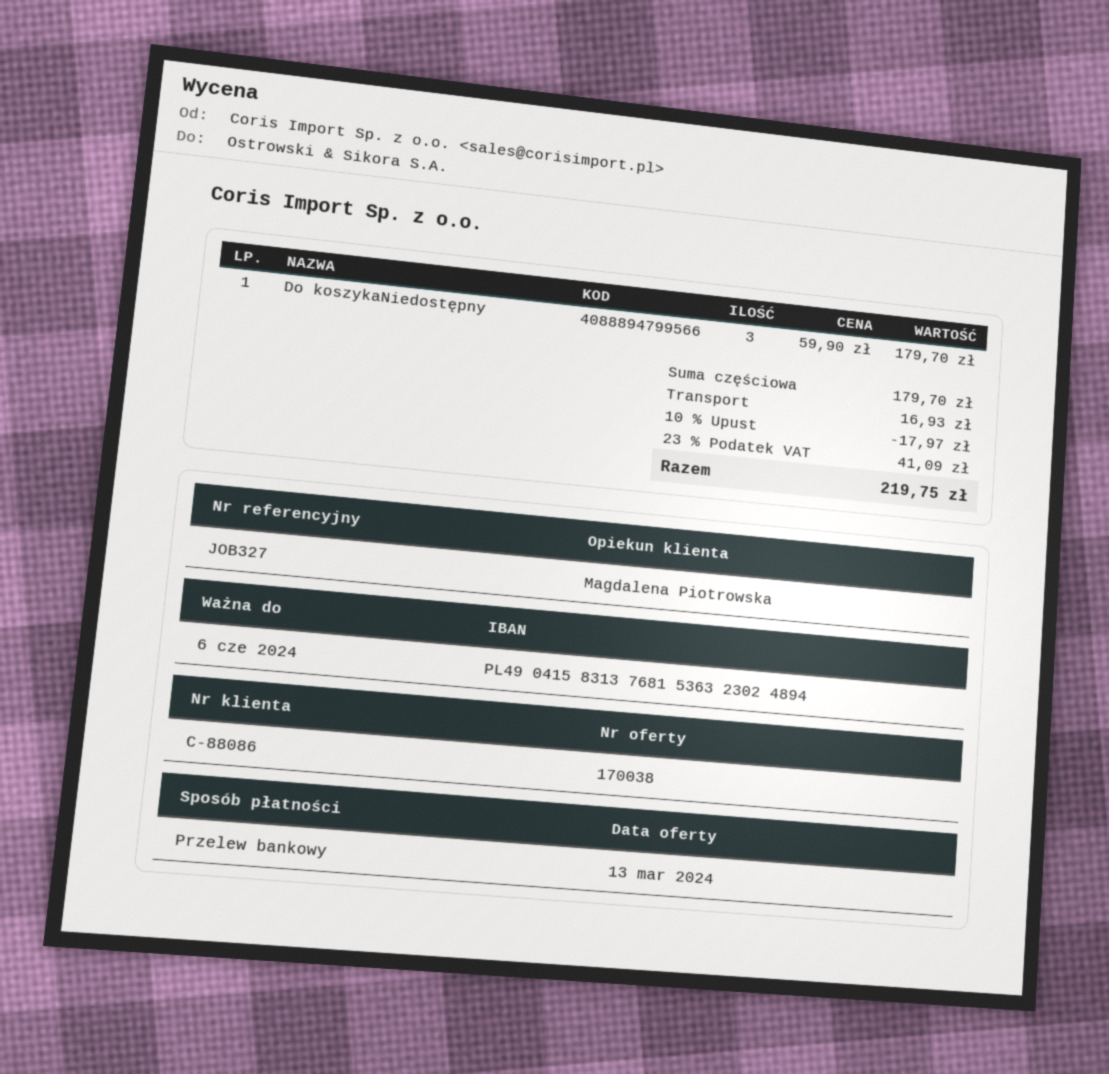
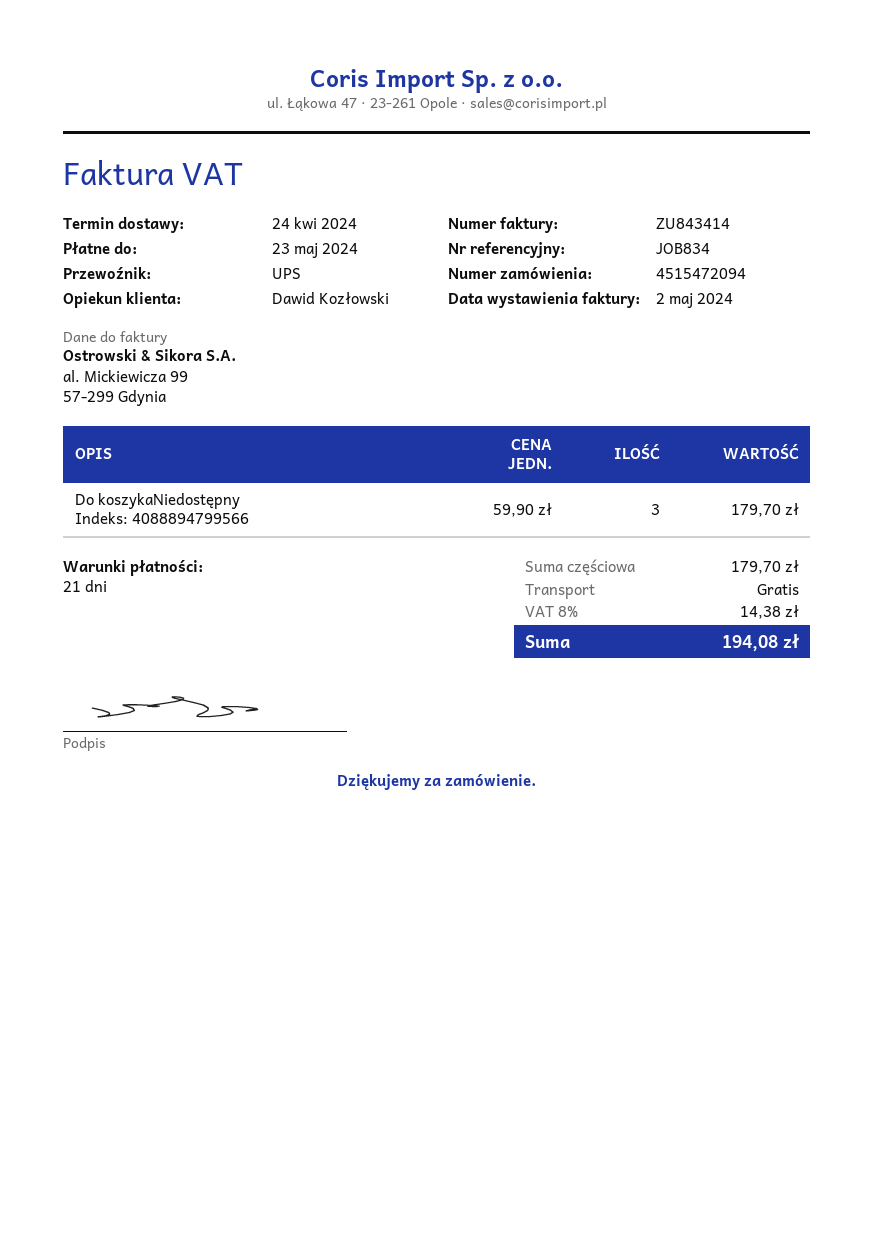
reference: JOB327 -> JOB834
sales rep: Magdalena Piotrowska -> Dawid Kozłowski
discount: 10% = 17.97 -> none
shipping: 16.93 -> 0.00
tax: 23% = 41.09 -> 8% = 14.38
total: 219.75 -> 194.08

